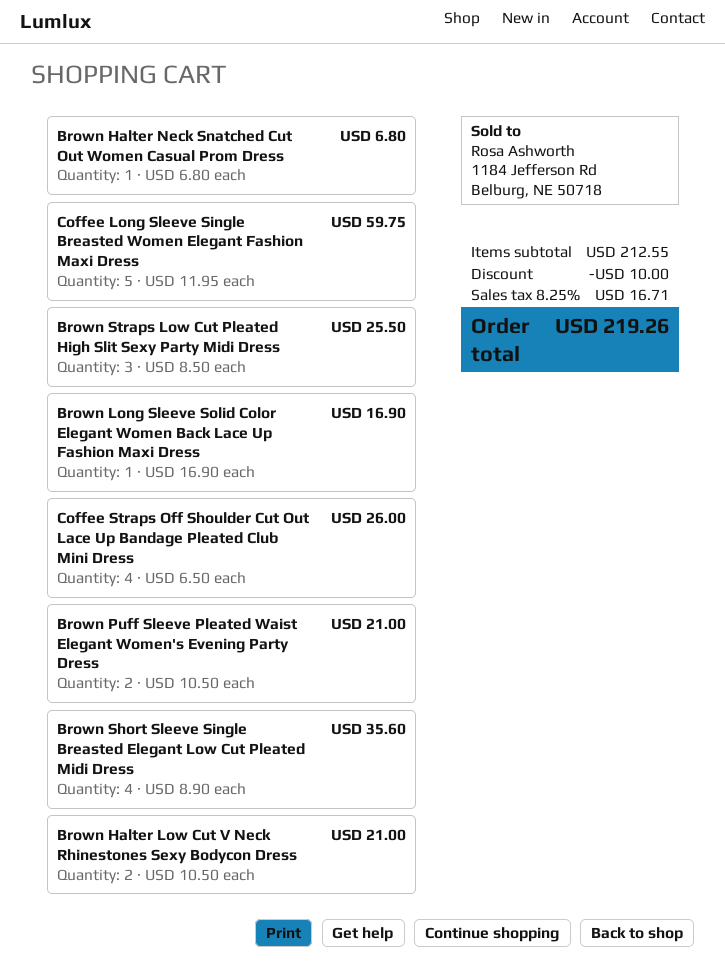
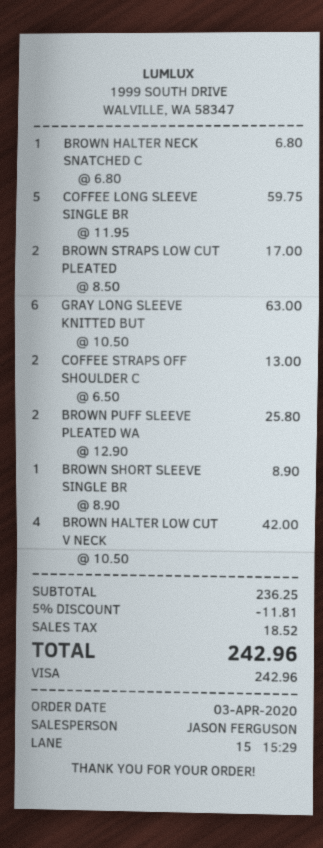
Brown Straps Low Cut Pleated High Slit Sexy Party Midi Dress: 3 x 8.50 = 25.50 -> 2 x 8.50 = 17.00
Brown Long Sleeve Solid Color Elegant Women Back Lace Up Fashion Maxi Dress: 1 x 16.90 = 16.90 -> none
Coffee Straps Off Shoulder Cut Out Lace Up Bandage Pleated Club Mini Dress: 4 x 6.50 = 26.00 -> 2 x 6.50 = 13.00
Brown Puff Sleeve Pleated Waist Elegant Women's Evening Party Dress: 2 x 10.50 = 21.00 -> 2 x 12.90 = 25.80
Brown Short Sleeve Single Breasted Elegant Low Cut Pleated Midi Dress: 4 x 8.90 = 35.60 -> 1 x 8.90 = 8.90
Brown Halter Low Cut V Neck Rhinestones Sexy Bodycon Dress: 2 x 10.50 = 21.00 -> 4 x 10.50 = 42.00
GRAY LONG SLEEVE KNITTED BUT: none -> 6 x 10.50 = 63.00
subtotal: 212.55 -> 236.25
discount: 10.00 -> 11.81
tax: 16.71 -> 18.52
total: 219.26 -> 242.96

